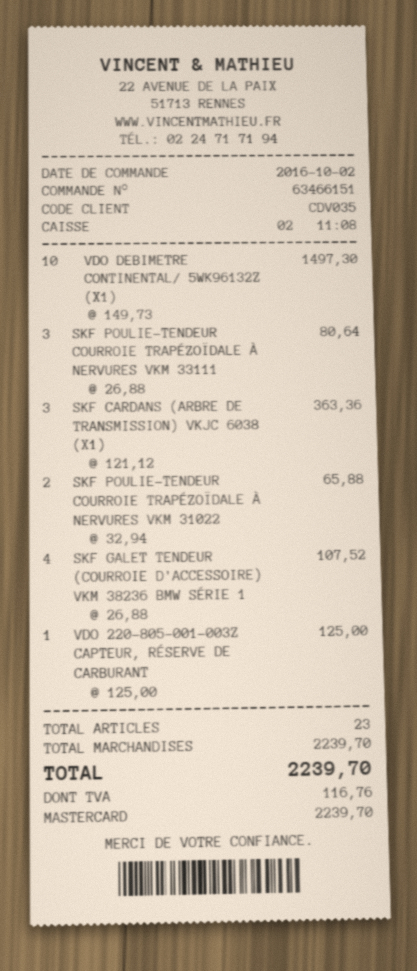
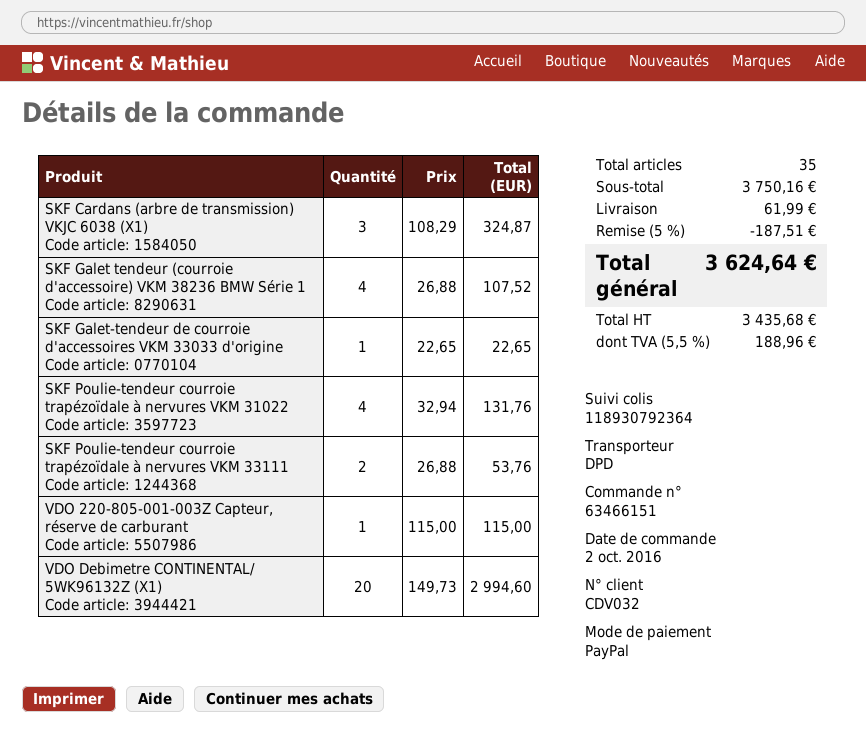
customer number: CDV035 -> CDV032
payment method: Mastercard -> PayPal
VDO DEBIMETRE CONTINENTAL/ 5WK96132Z (X1): 10 x 149.73 = 1497.30 -> 20 x 149.73 = 2994.60
SKF POULIE-TENDEUR COURROIE TRAPÉZOÏDALE À NERVURES VKM 33111: 3 x 26.88 = 80.64 -> 2 x 26.88 = 53.76
SKF CARDANS (ARBRE DE TRANSMISSION) VKJC 6038 (X1): 3 x 121.12 = 363.36 -> 3 x 108.29 = 324.87
SKF POULIE-TENDEUR COURROIE TRAPÉZOÏDALE À NERVURES VKM 31022: 2 x 32.94 = 65.88 -> 4 x 32.94 = 131.76
VDO 220-805-001-003Z CAPTEUR, RÉSERVE DE CARBURANT: 1 x 125.00 = 125.00 -> 1 x 115.00 = 115.00
SKF Galet-tendeur de courroie d'accessoires VKM 33033 d'origine: none -> 1 x 22.65 = 22.65
total quantity: 23 -> 35
subtotal: 2239.70 -> 3750.16
discount: none -> 5% = 187.51
shipping: none -> 61.99
tax: 116.76 -> 188.96
total: 2239.70 -> 3624.64

